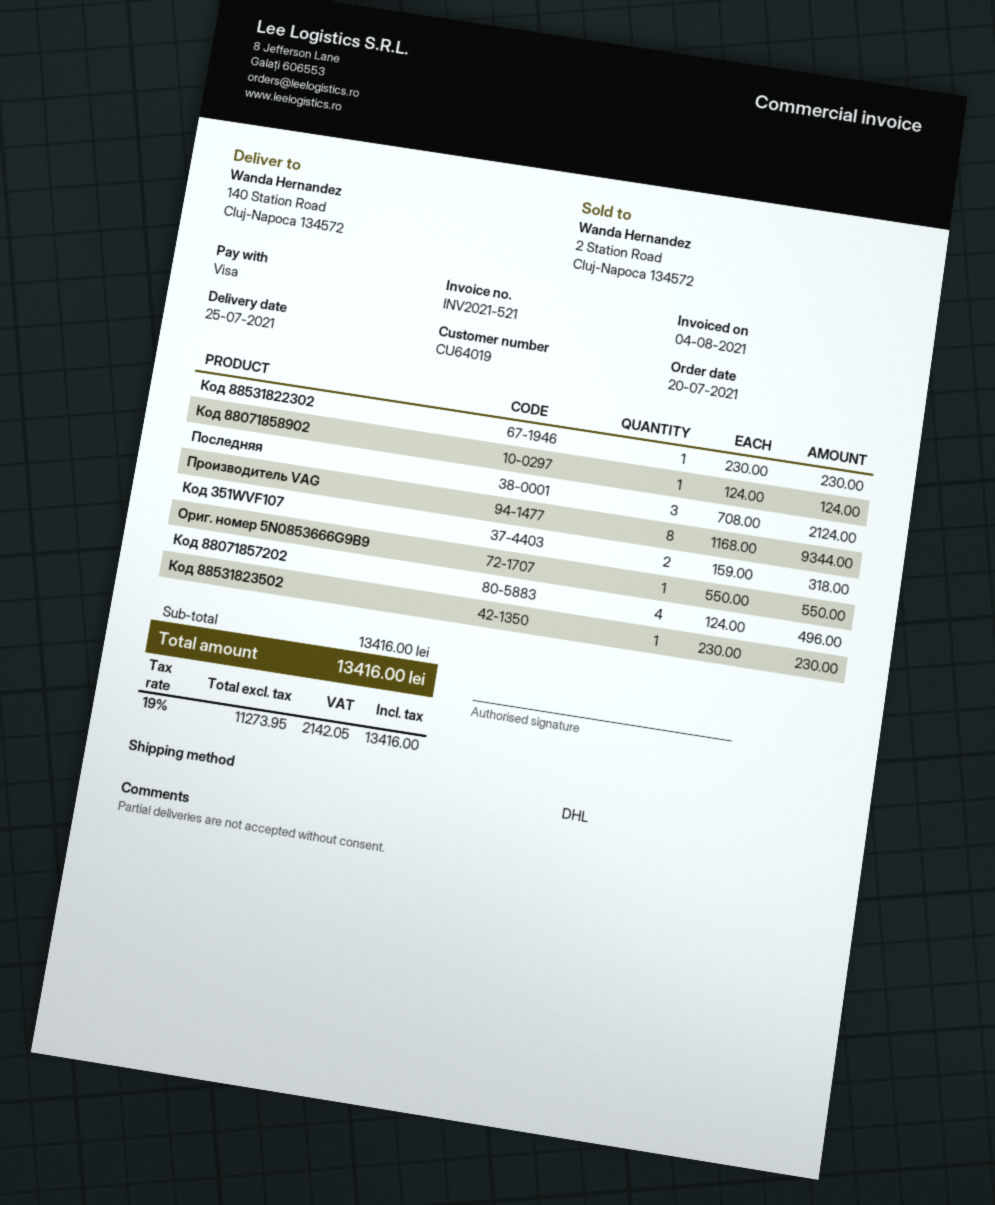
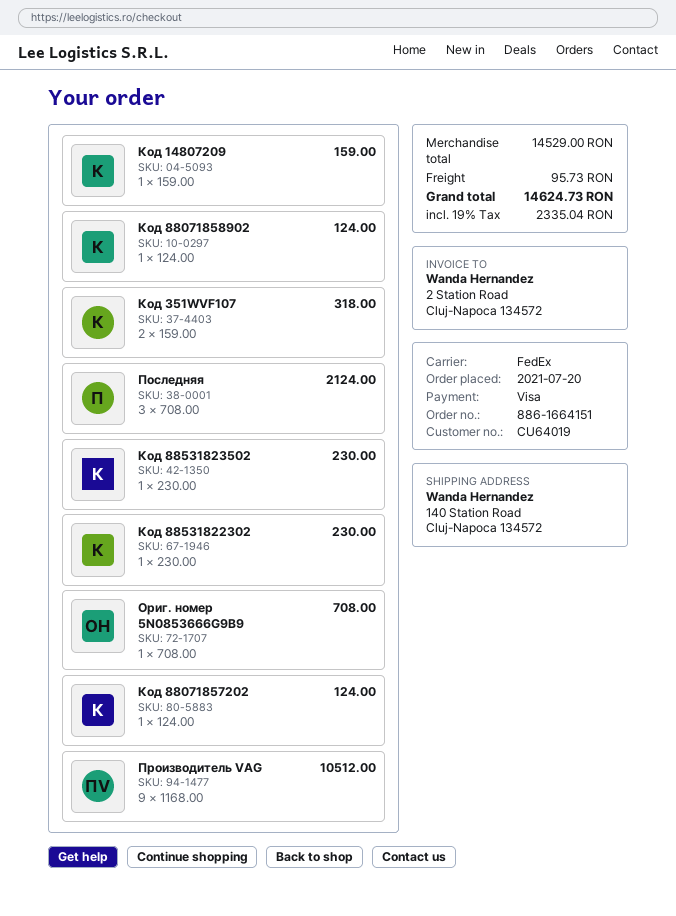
shipping method: DHL -> FedEx
Производитель VAG: 8 x 1168.00 = 9344.00 -> 9 x 1168.00 = 10512.00
Ориг. номер 5N0853666G9B9: 1 x 550.00 = 550.00 -> 1 x 708.00 = 708.00
Код 88071857202: 4 x 124.00 = 496.00 -> 1 x 124.00 = 124.00
Код 14807209: none -> 1 x 159.00 = 159.00
subtotal: 13416.00 -> 14529.00
shipping: none -> 95.73
tax: 19% = 2142.05 -> 19% = 2335.04
total: 13416.00 -> 14624.73

